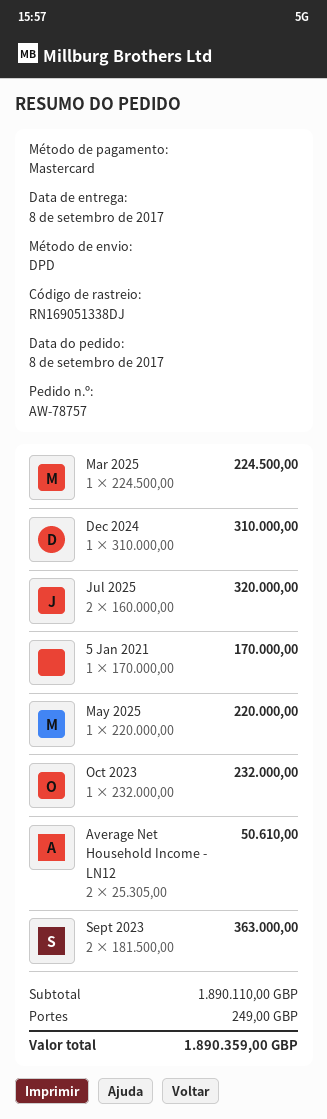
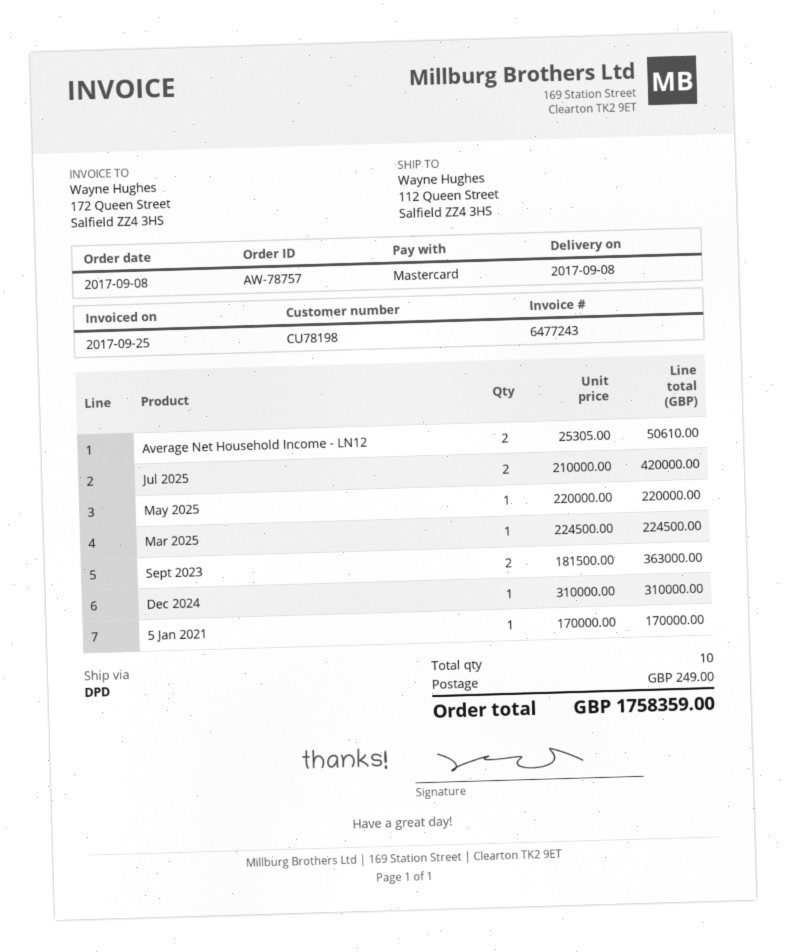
Jul 2025: 2 x 160000.00 = 320000.00 -> 2 x 210000.00 = 420000.00
Oct 2023: 1 x 232000.00 = 232000.00 -> none
total: 1890359.00 -> 1758359.00

